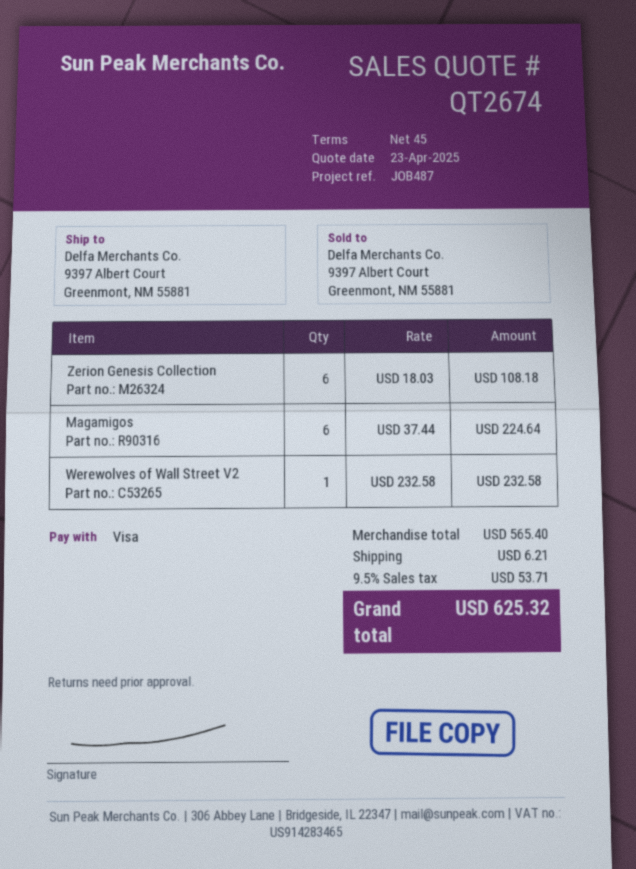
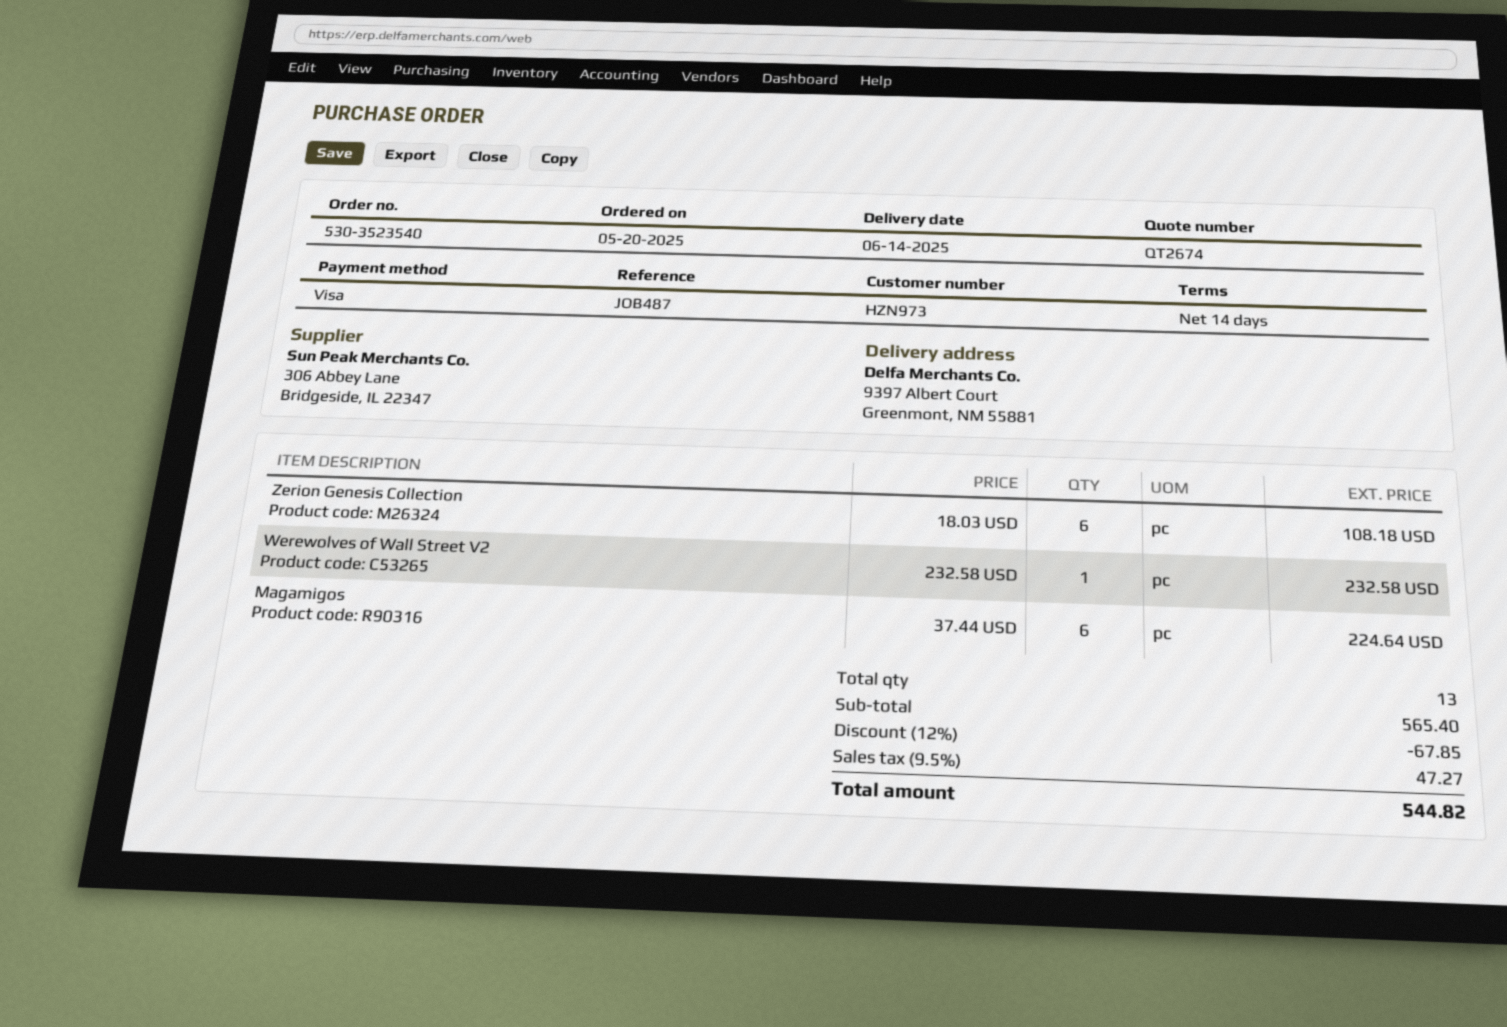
payment terms: 45 days -> 14 days
discount: none -> 12% = 67.85
shipping: 6.21 -> none
tax: 9.5% = 53.71 -> 9.5% = 47.27
total: 625.32 -> 544.82

